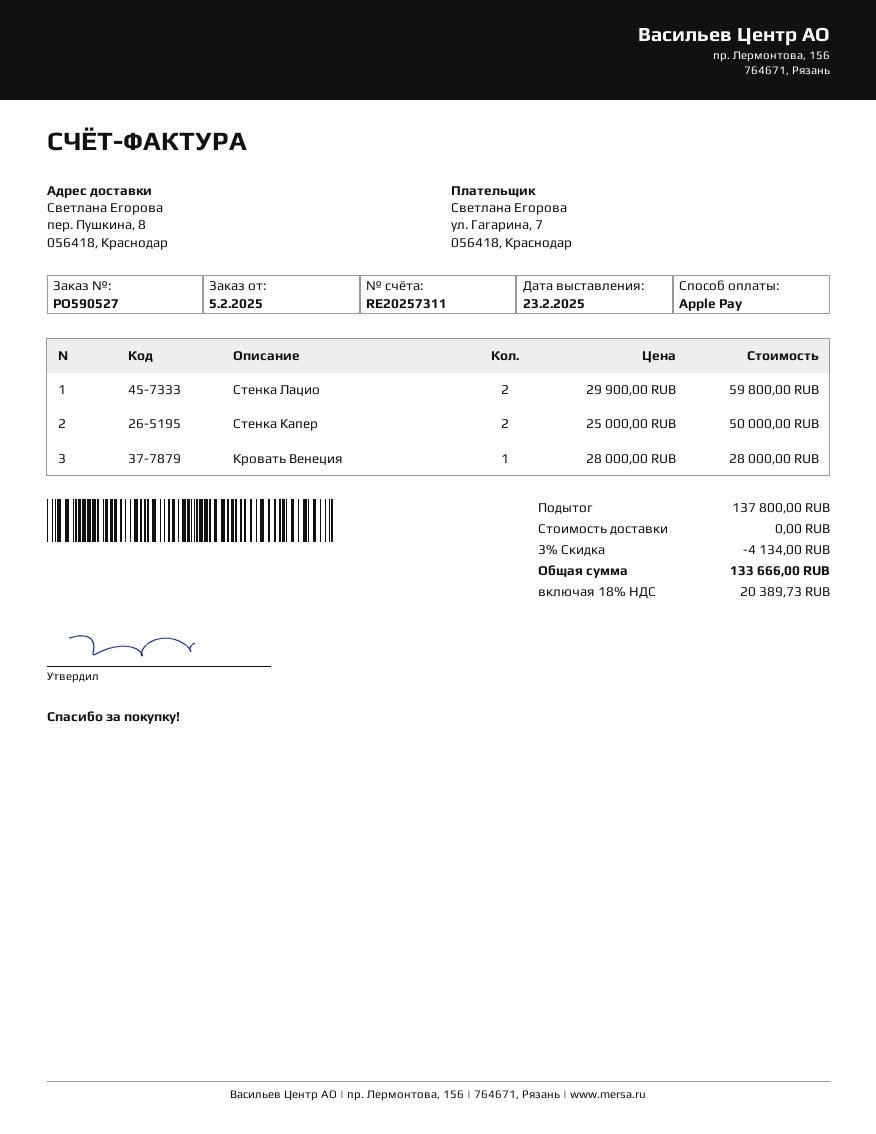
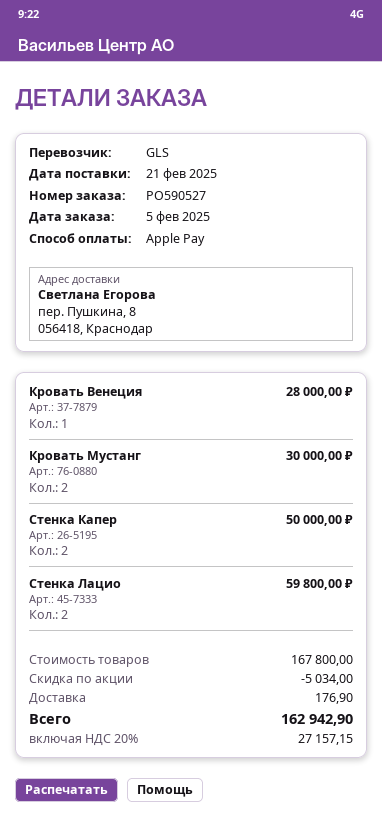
Кровать Мустанг: none -> 2 for 30000.00
subtotal: 137800.00 -> 167800.00
discount: 4134.00 -> 5034.00
shipping: 0.00 -> 176.90
tax: 18% = 20389.73 -> 20% = 27157.15
total: 133666.00 -> 162942.90

